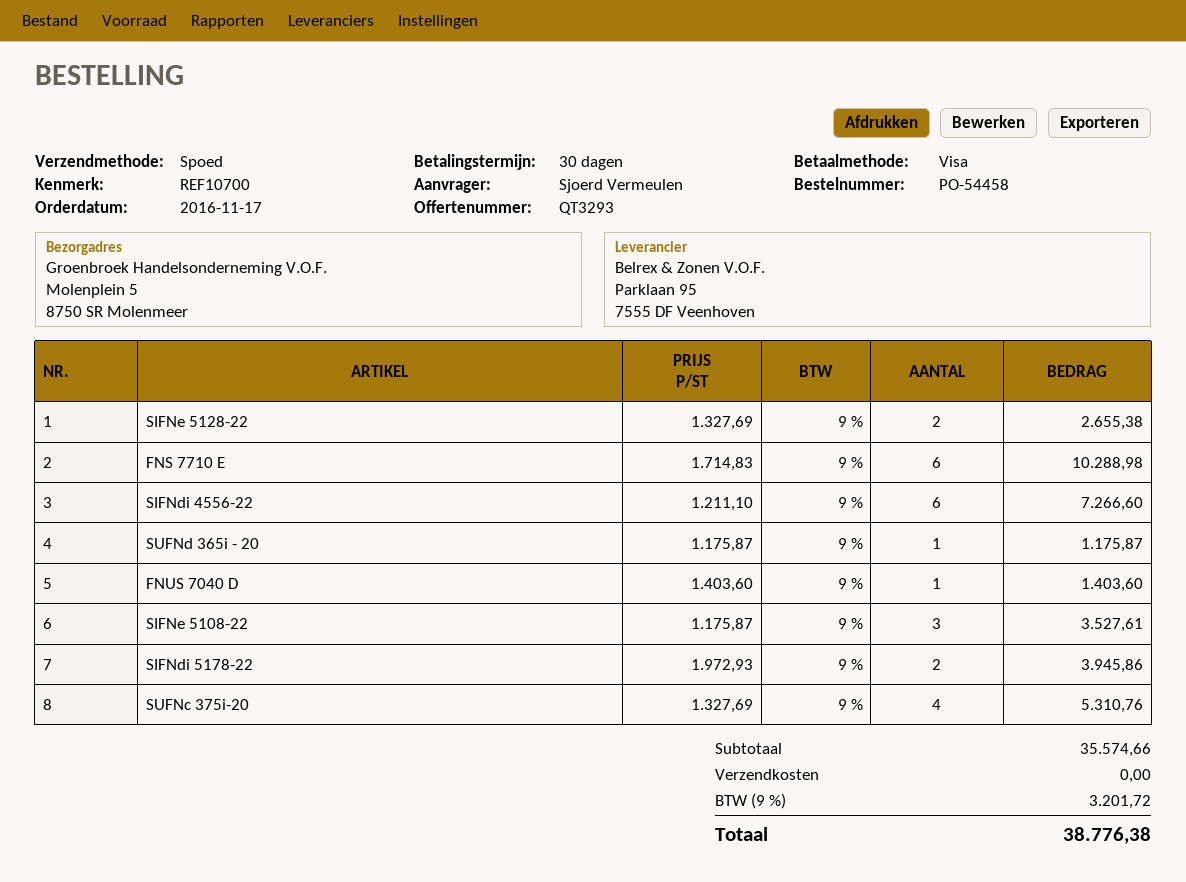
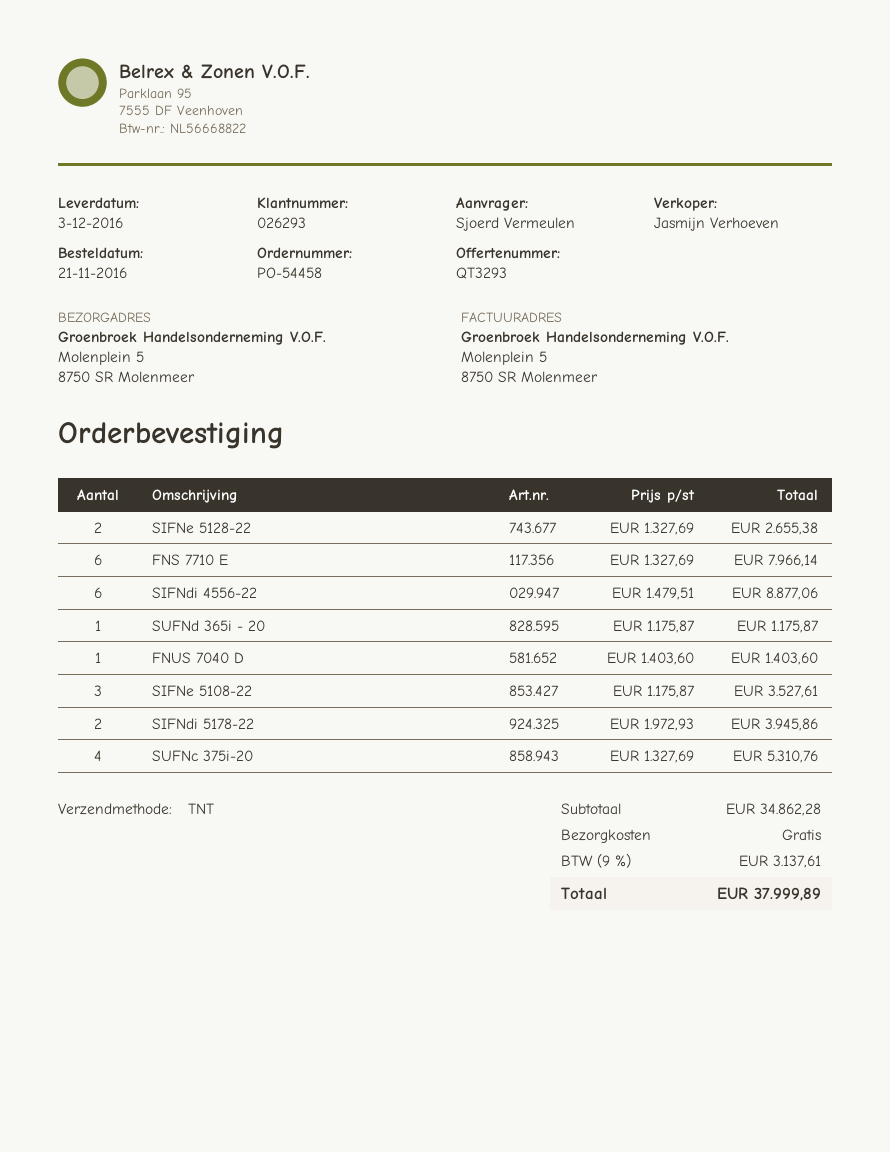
order date: 2016-11-17 -> 2016-11-21
shipping method: express -> TNT
FNS 7710 E: 6 x 1714.83 = 10288.98 -> 6 x 1327.69 = 7966.14
SIFNdi 4556-22: 6 x 1211.10 = 7266.60 -> 6 x 1479.51 = 8877.06
subtotal: 35574.66 -> 34862.28
tax: 9% = 3201.72 -> 9% = 3137.61
total: 38776.38 -> 37999.89

